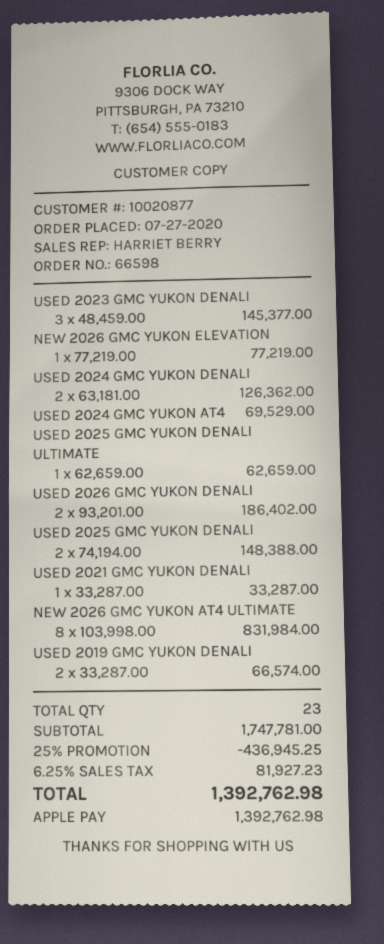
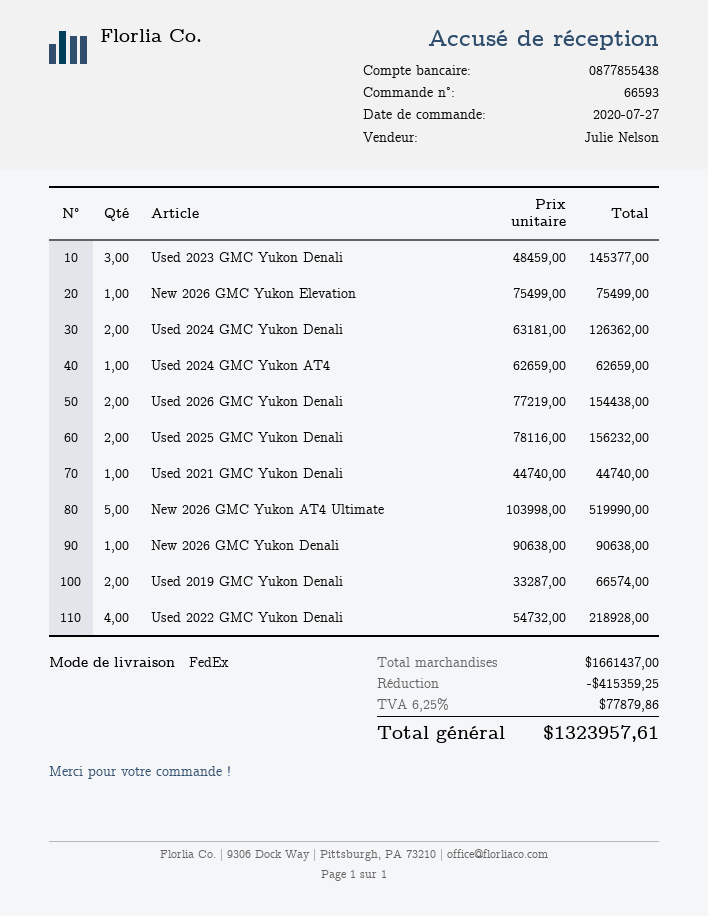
order number: 66598 -> 66593
sales rep: HARRIET BERRY -> Julie Nelson
NEW 2026 GMC YUKON ELEVATION: 1 x 77219.00 = 77219.00 -> 1 x 75499.00 = 75499.00
USED 2024 GMC YUKON AT4: 1 x 69529.00 = 69529.00 -> 1 x 62659.00 = 62659.00
USED 2025 GMC YUKON DENALI ULTIMATE: 1 x 62659.00 = 62659.00 -> none
USED 2026 GMC YUKON DENALI: 2 x 93201.00 = 186402.00 -> 2 x 77219.00 = 154438.00
USED 2025 GMC YUKON DENALI: 2 x 74194.00 = 148388.00 -> 2 x 78116.00 = 156232.00
USED 2021 GMC YUKON DENALI: 1 x 33287.00 = 33287.00 -> 1 x 44740.00 = 44740.00
NEW 2026 GMC YUKON AT4 ULTIMATE: 8 x 103998.00 = 831984.00 -> 5 x 103998.00 = 519990.00
New 2026 GMC Yukon Denali: none -> 1 x 90638.00 = 90638.00
Used 2022 GMC Yukon Denali: none -> 4 x 54732.00 = 218928.00
subtotal: 1747781.00 -> 1661437.00
discount: 436945.25 -> 415359.25
tax: 6.25% = 81927.23 -> 6.25% = 77879.86
total: 1392762.98 -> 1323957.61

